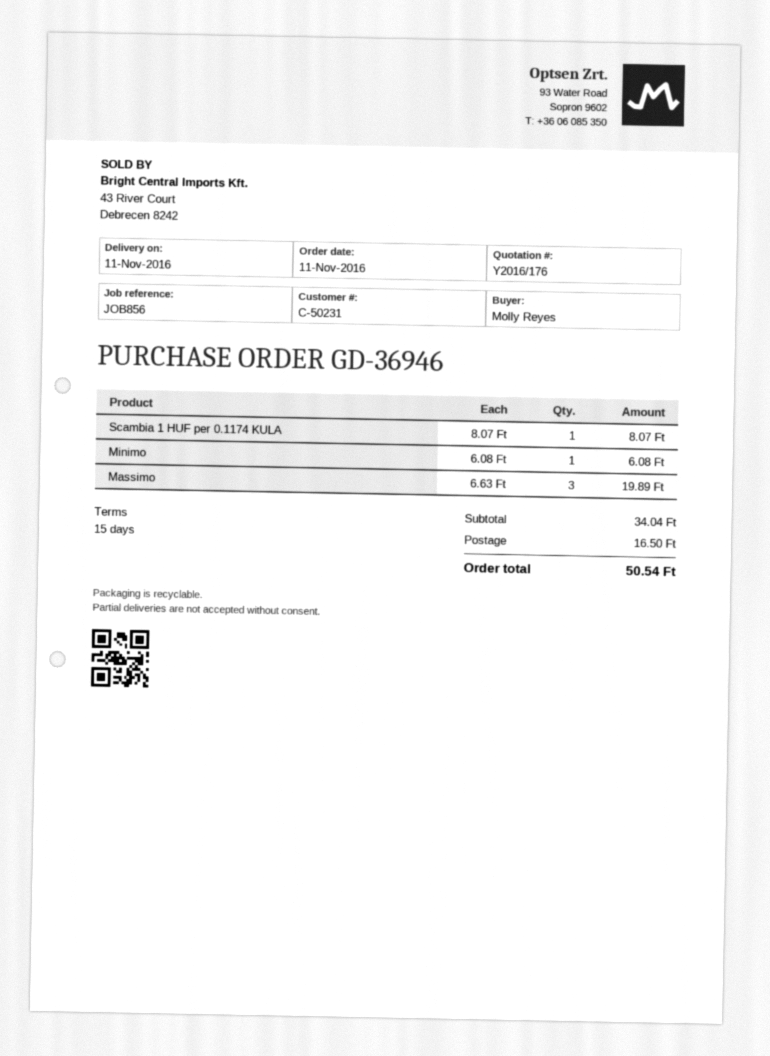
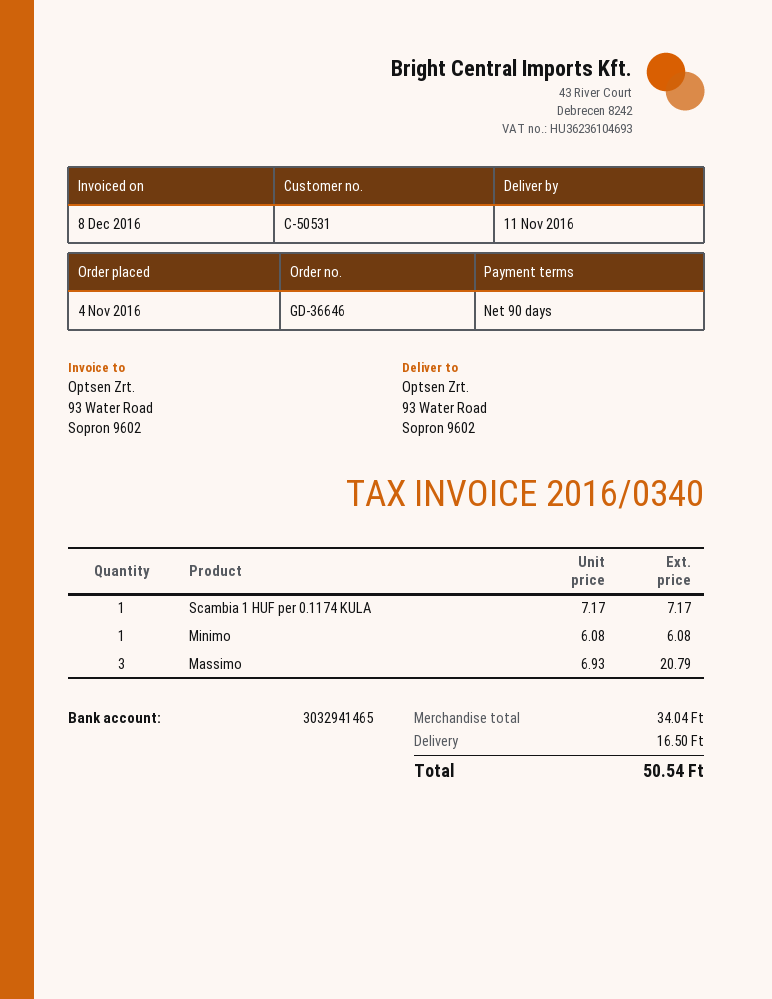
order number: GD-36946 -> GD-36646
order date: 2016-11-11 -> 2016-11-04
payment terms: 15 days -> 90 days
customer number: C-50231 -> C-50531
Scambia 1 HUF per 0.1174 KULA: 1 x 8.07 = 8.07 -> 1 x 7.17 = 7.17
Massimo: 3 x 6.63 = 19.89 -> 3 x 6.93 = 20.79

